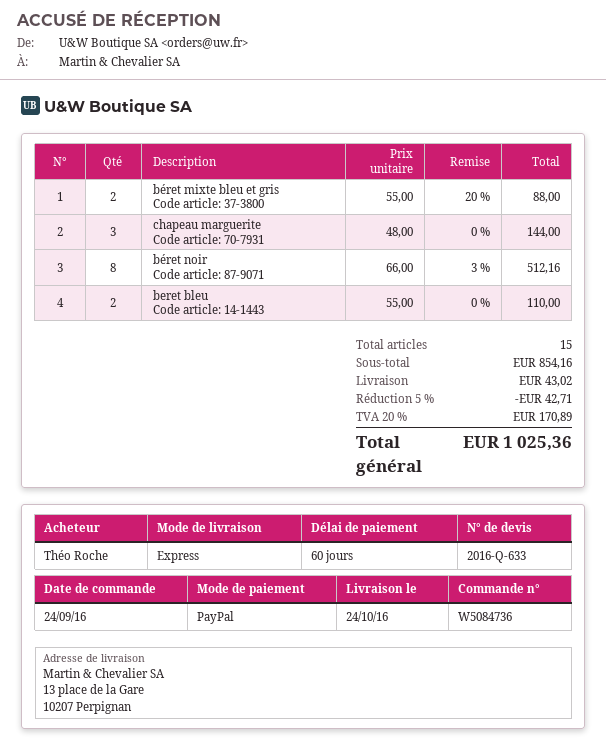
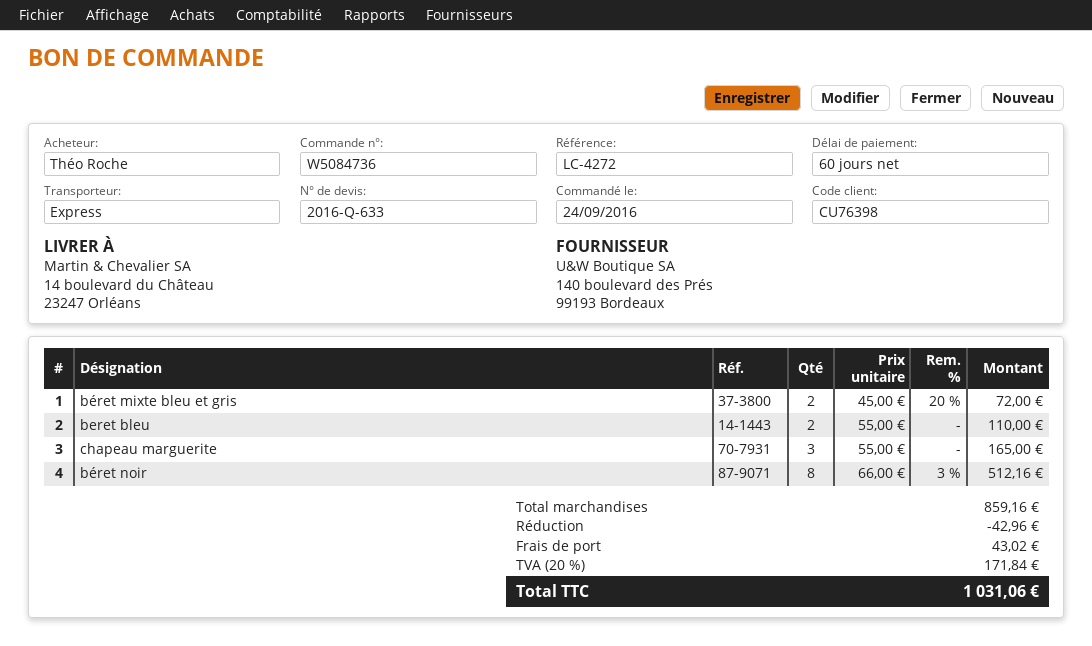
ship to: 13 place de la Gare, 10207 Perpignan -> 14 boulevard du Château, 23247 Orléans
béret mixte bleu et gris: 2 x 55.00 - 20% = 88.00 -> 2 x 45.00 - 20% = 72.00
chapeau marguerite: 3 x 48.00 = 144.00 -> 3 x 55.00 = 165.00
subtotal: 854.16 -> 859.16
discount: 42.71 -> 42.96
tax: 20% = 170.89 -> 20% = 171.84
total: 1025.36 -> 1031.06

